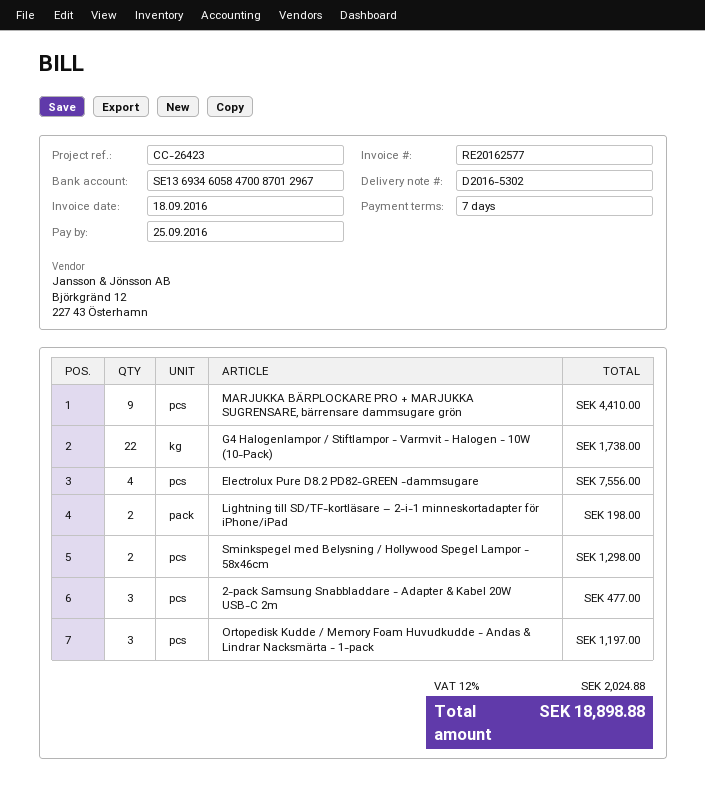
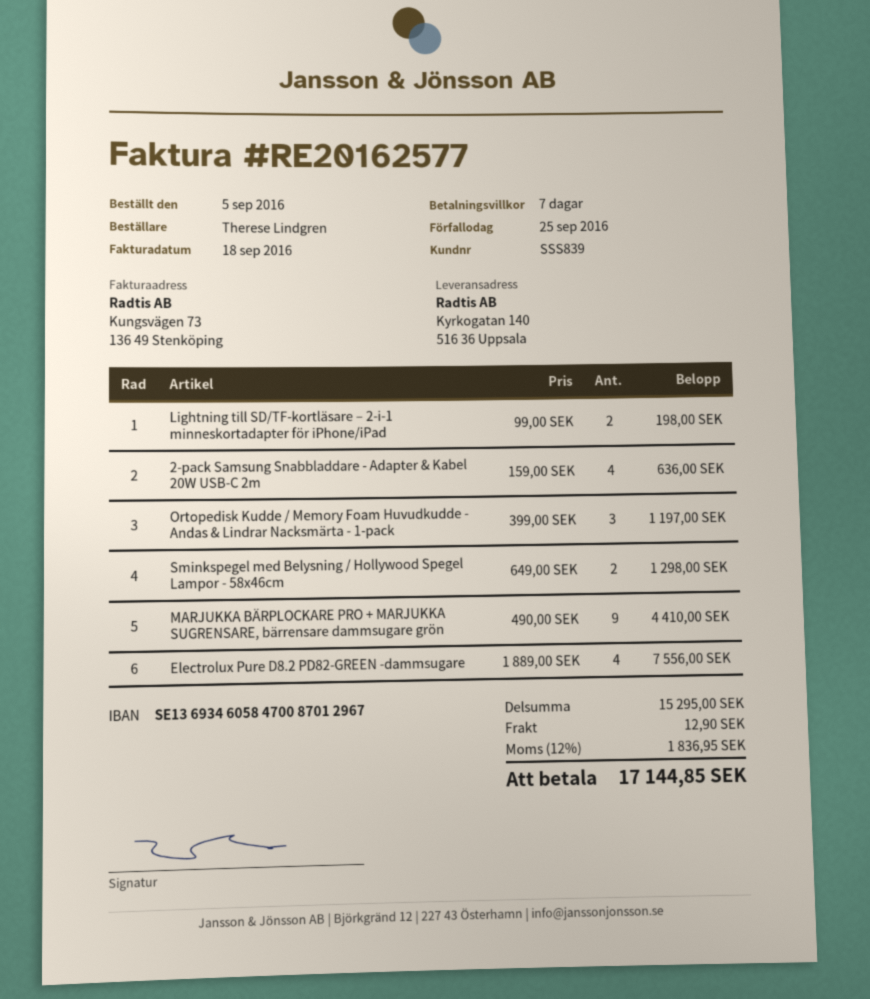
G4 Halogenlampor / Stiftlampor - Varmvit - Halogen - 10W (10-Pack): 22 for 1738.00 -> none
2-pack Samsung Snabbladdare - Adapter & Kabel 20W USB-C 2m: 3 for 477.00 -> 4 for 636.00
shipping: none -> 12.90
tax: 12% = 2024.88 -> 12% = 1836.95
total: 18898.88 -> 17144.85

